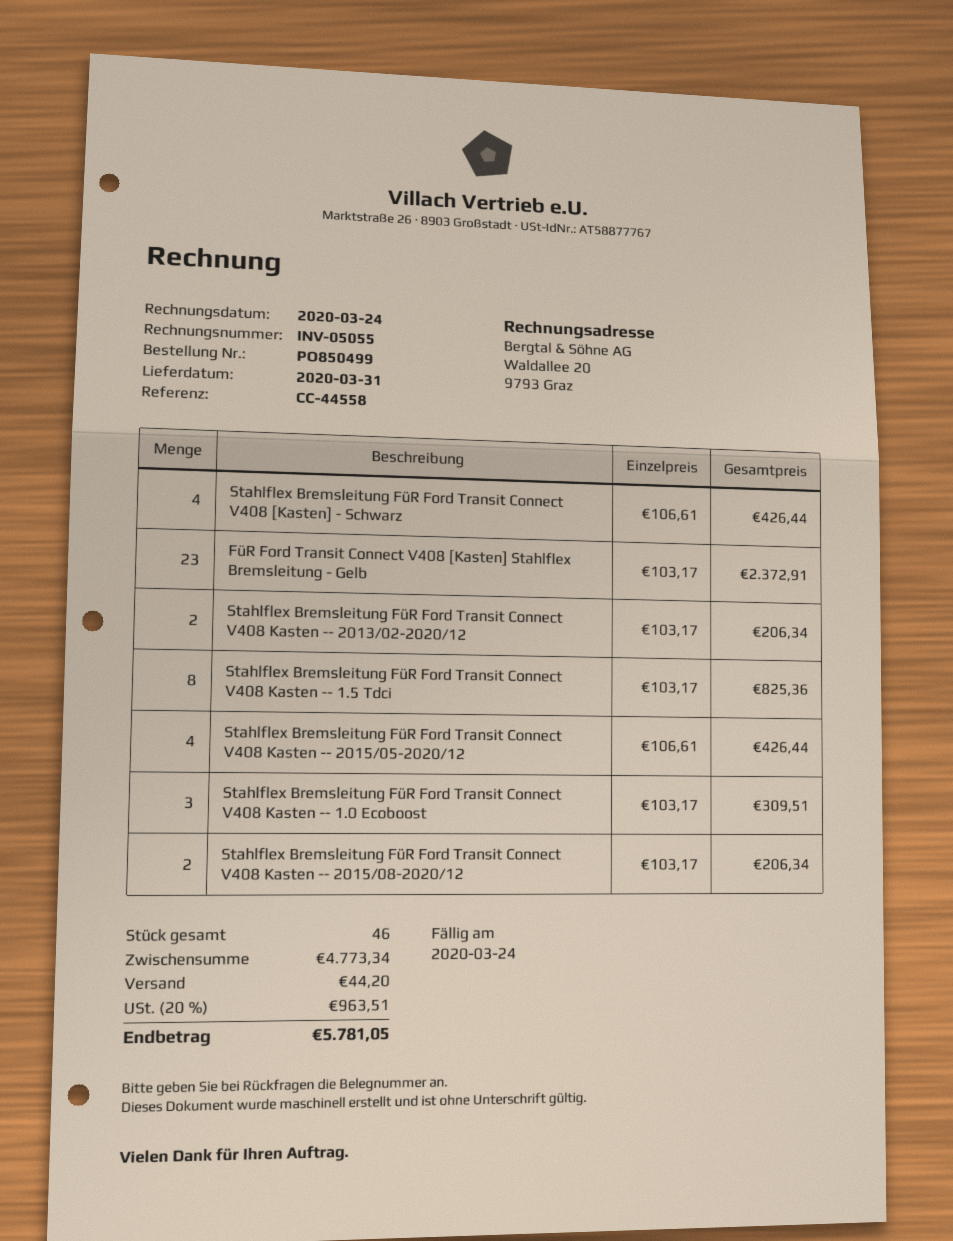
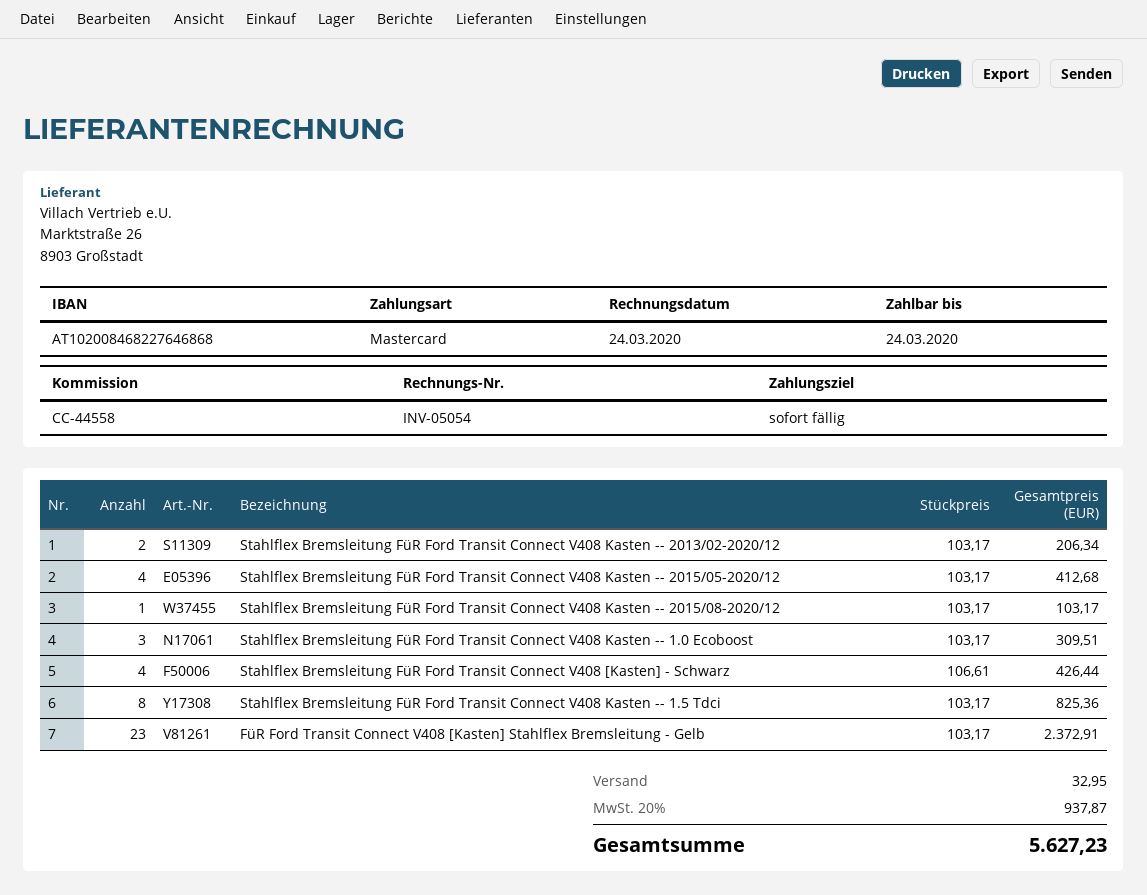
invoice number: INV-05055 -> INV-05054
Stahlflex Bremsleitung FüR Ford Transit Connect V408 Kasten -- 2015/05-2020/12: 4 x 106.61 = 426.44 -> 4 x 103.17 = 412.68
Stahlflex Bremsleitung FüR Ford Transit Connect V408 Kasten -- 2015/08-2020/12: 2 x 103.17 = 206.34 -> 1 x 103.17 = 103.17
shipping: 44.20 -> 32.95
tax: 20% = 963.51 -> 20% = 937.87
total: 5781.05 -> 5627.23

